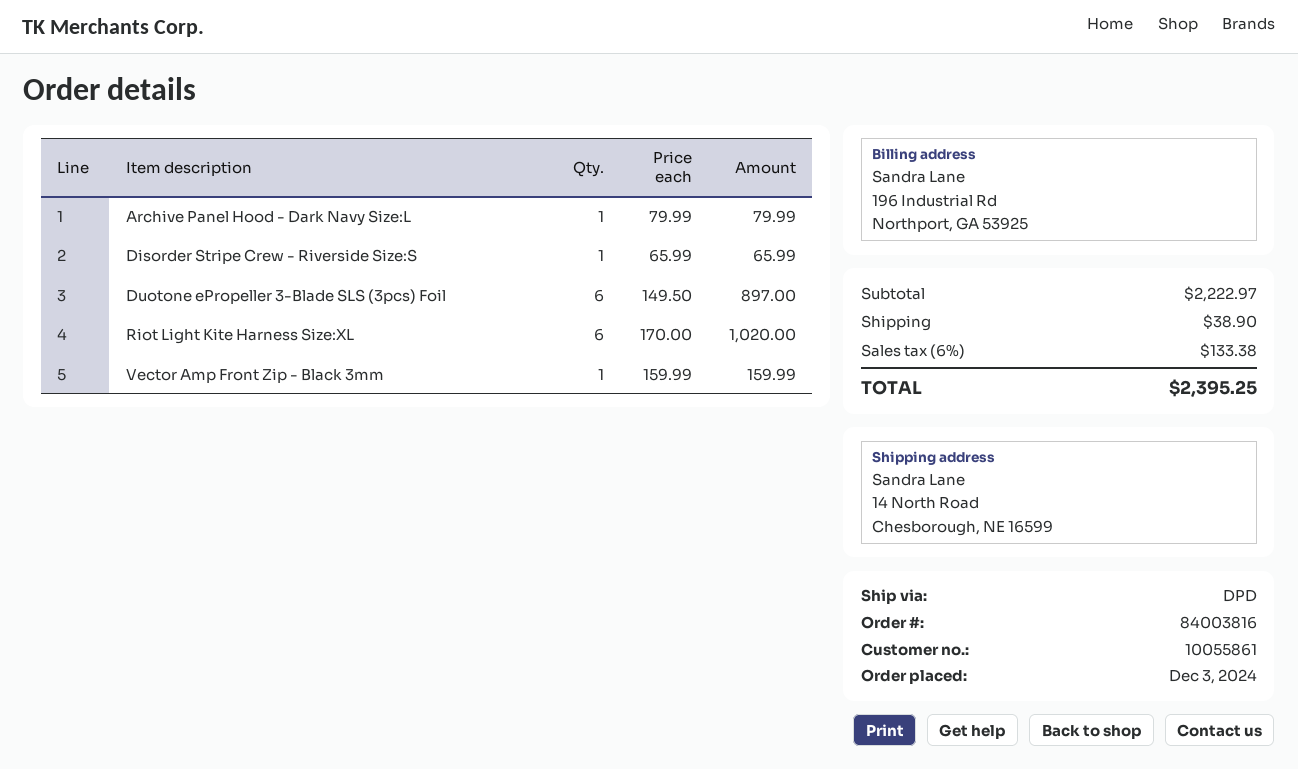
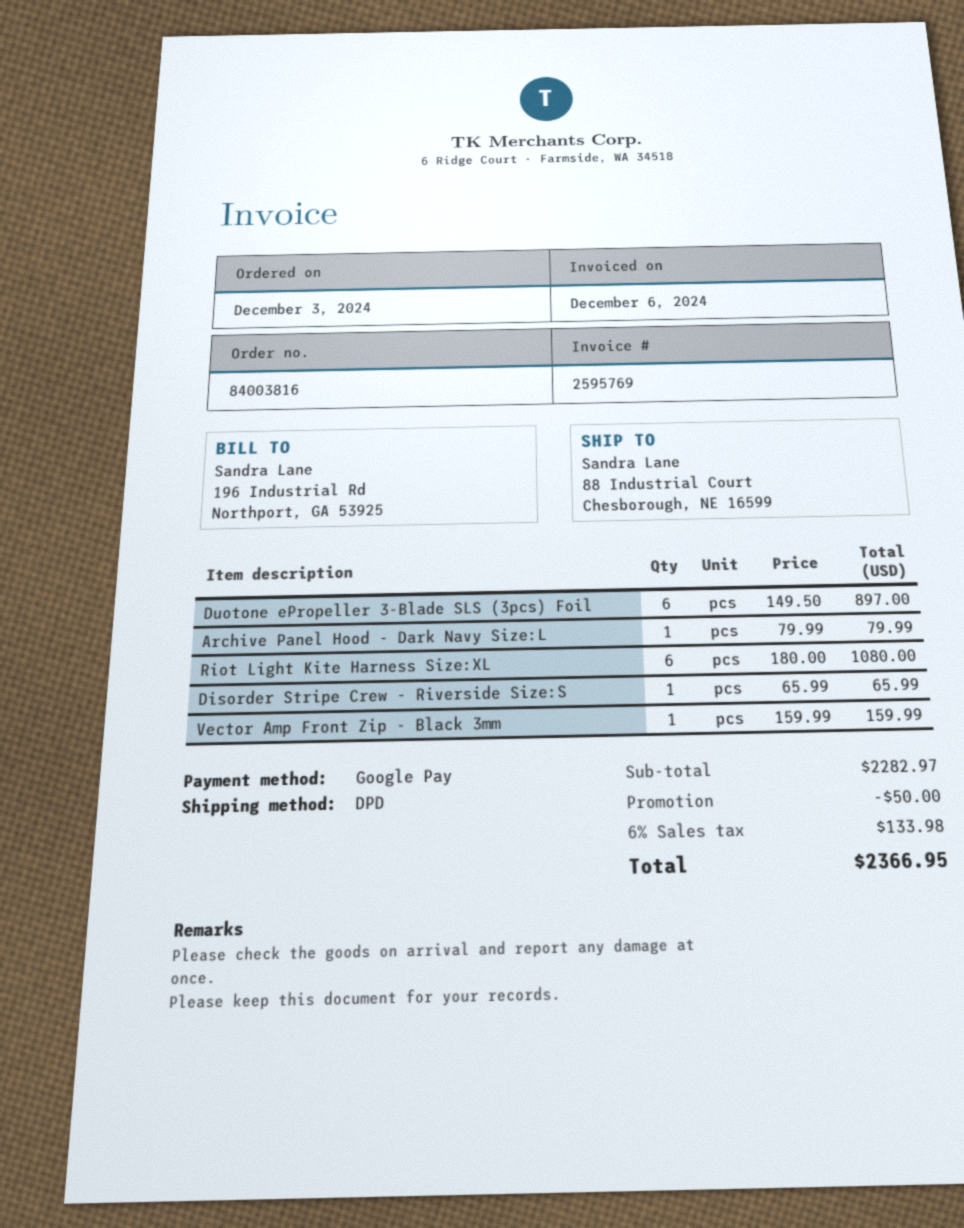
ship to: 14 North Road, Chesborough, NE 16599 -> 88 Industrial Court, Chesborough, NE 16599
Riot Light Kite Harness Size:XL: 6 x 170.00 = 1020.00 -> 6 x 180.00 = 1080.00
subtotal: 2222.97 -> 2282.97
discount: none -> 50.00
shipping: 38.90 -> none
tax: 6% = 133.38 -> 6% = 133.98
total: 2395.25 -> 2366.95

